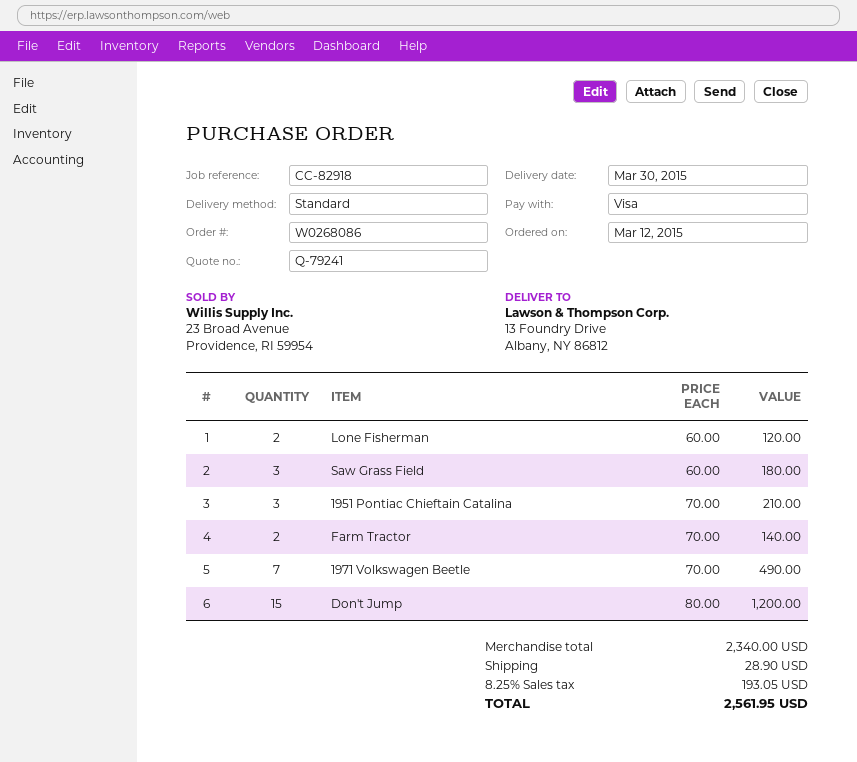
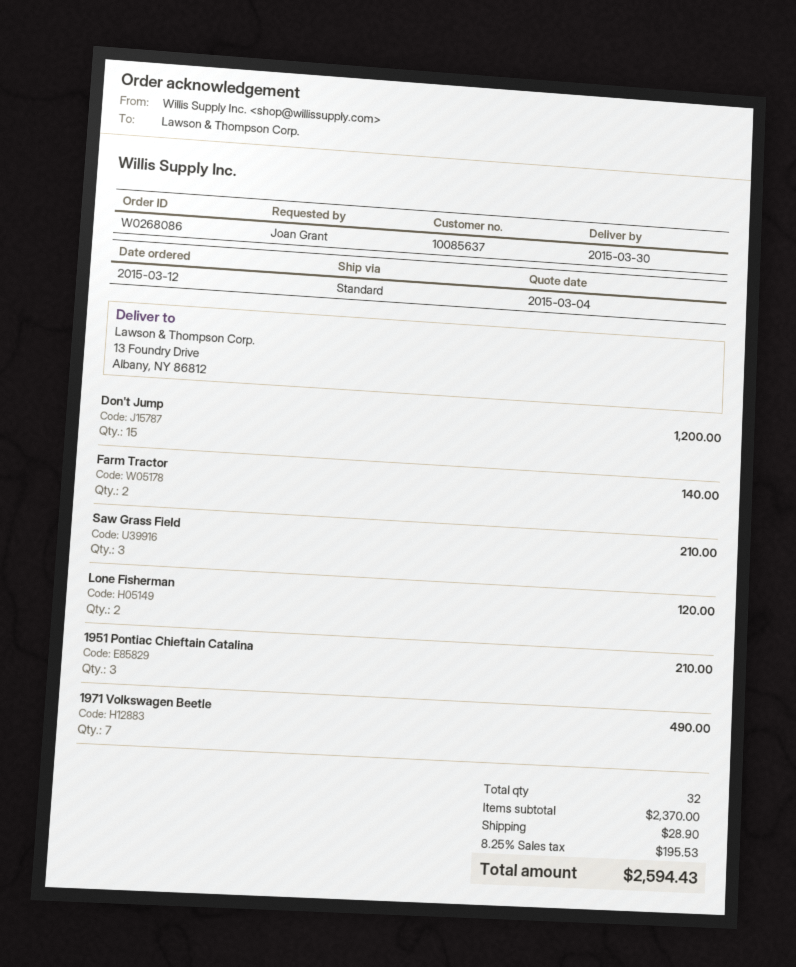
Saw Grass Field: 3 for 180.00 -> 3 for 210.00
subtotal: 2340.00 -> 2370.00
tax: 8.25% = 193.05 -> 8.25% = 195.53
total: 2561.95 -> 2594.43

